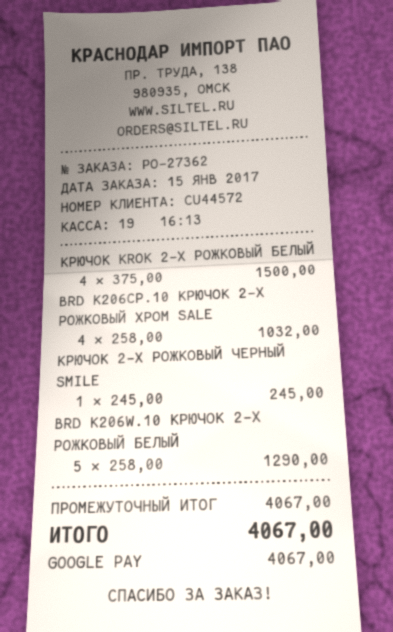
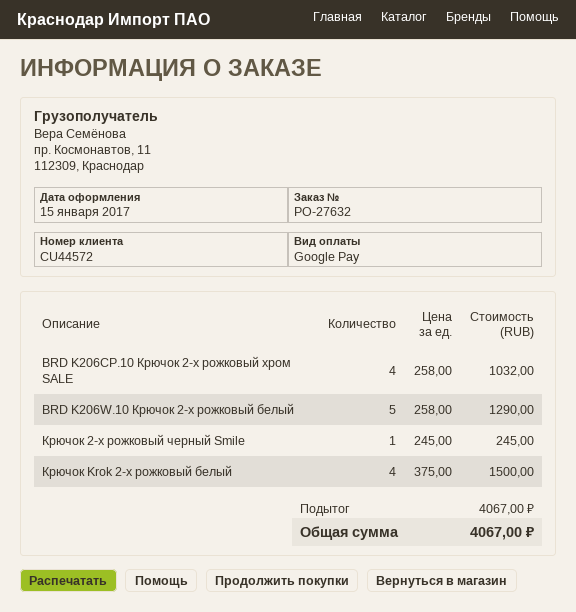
order number: PO-27362 -> PO-27632

